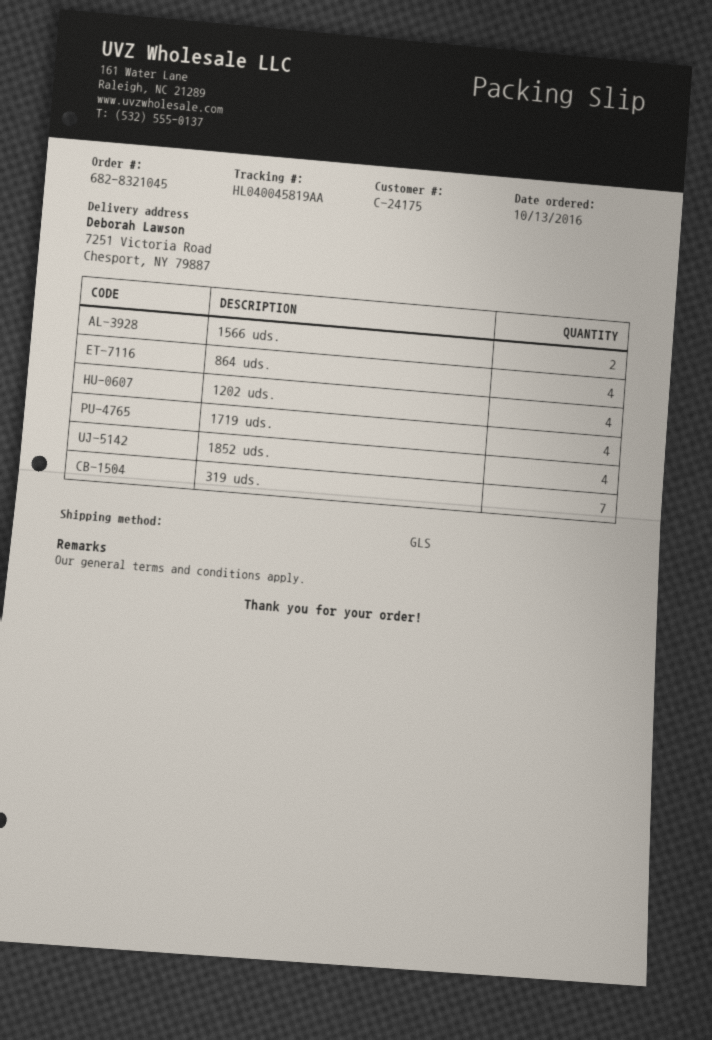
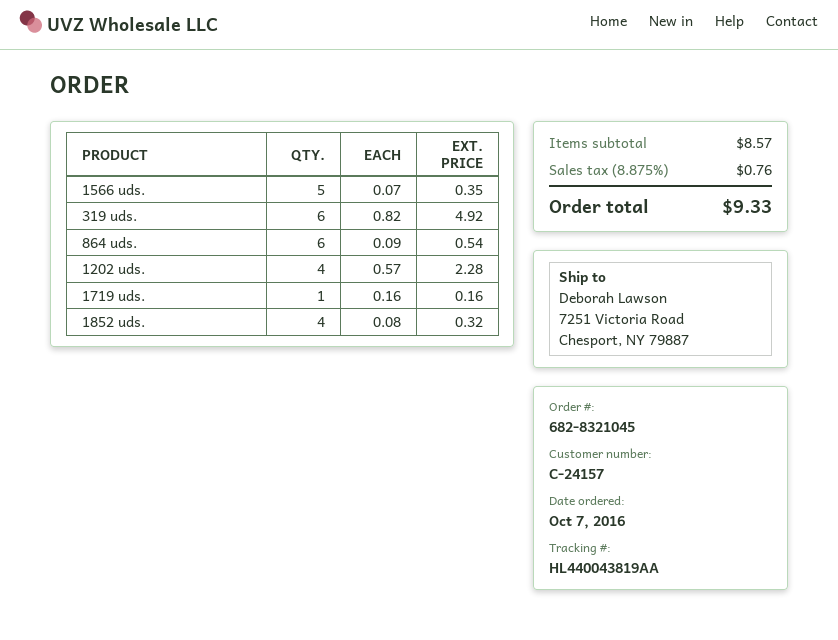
order date: 2016-10-13 -> 2016-10-07
customer number: C-24175 -> C-24157
tracking number: HL040045819AA -> HL440043819AA
1566 uds.: 2 -> 5
864 uds.: 4 -> 6
1719 uds.: 4 -> 1
319 uds.: 7 -> 6

